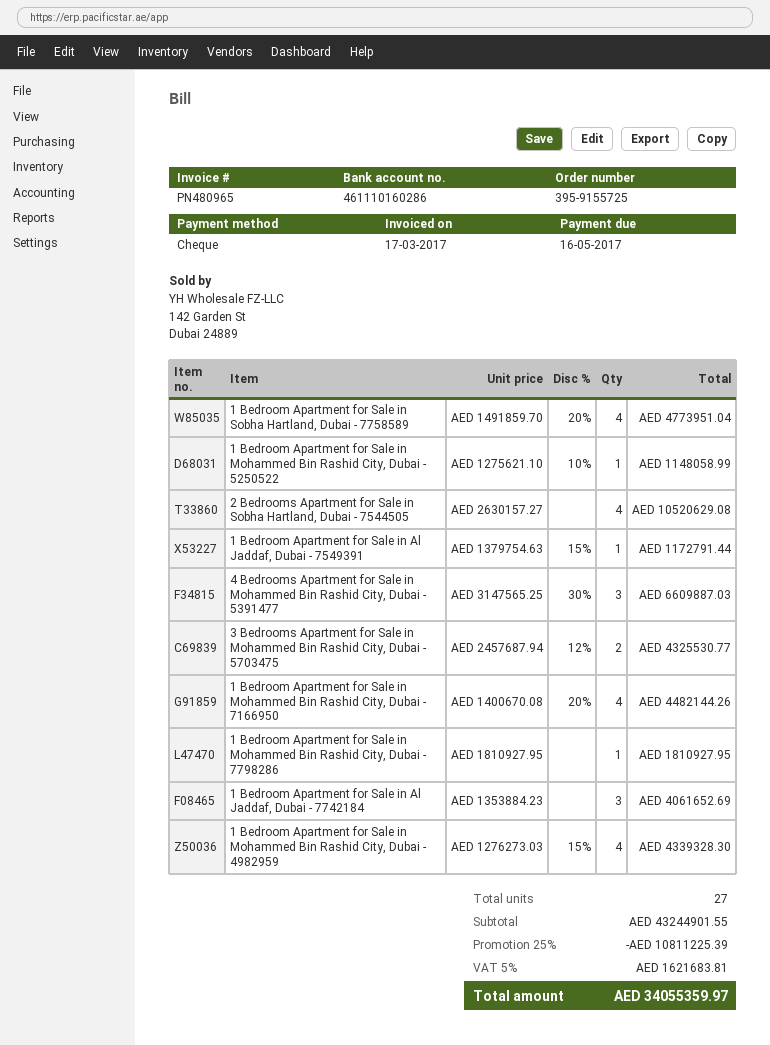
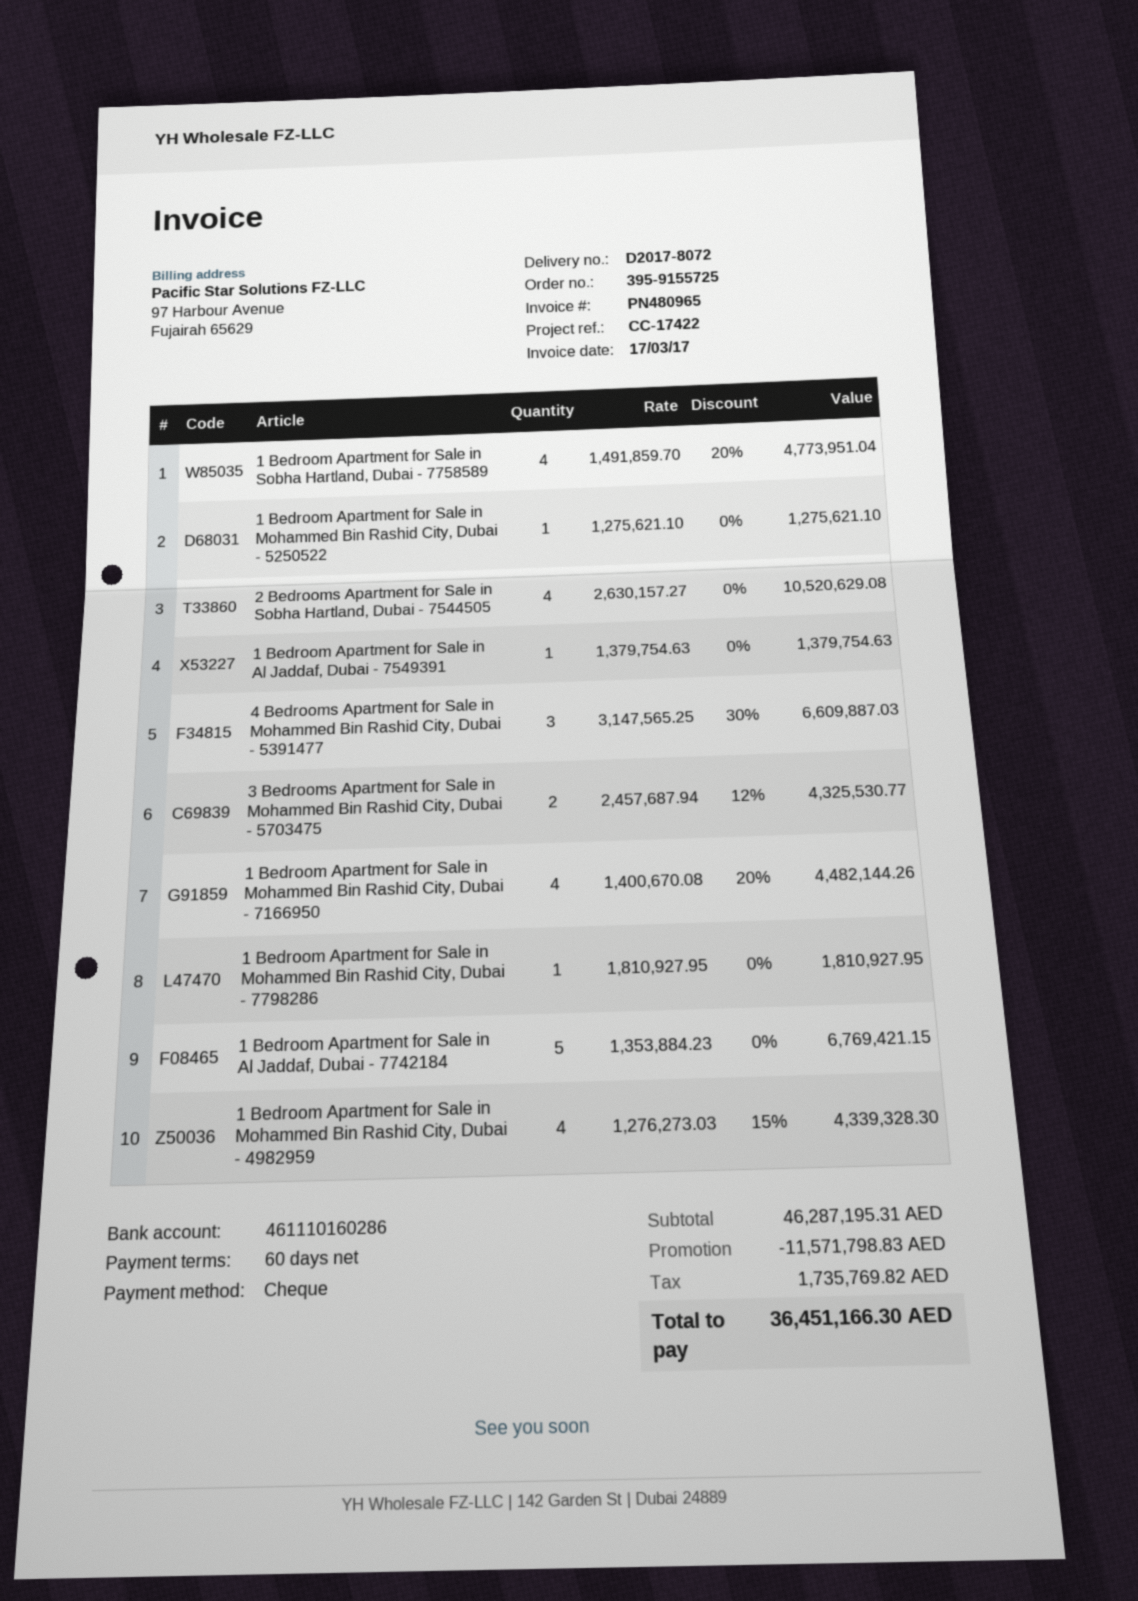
1 Bedroom Apartment for Sale in Mohammed Bin Rashid City, Dubai - 5250522: 1 x 1275621.10 - 10% = 1148058.99 -> 1 x 1275621.10 = 1275621.10
1 Bedroom Apartment for Sale in Al Jaddaf, Dubai - 7549391: 1 x 1379754.63 - 15% = 1172791.44 -> 1 x 1379754.63 = 1379754.63
1 Bedroom Apartment for Sale in Al Jaddaf, Dubai - 7742184: 3 x 1353884.23 = 4061652.69 -> 5 x 1353884.23 = 6769421.15
subtotal: 43244901.55 -> 46287195.31
discount: 10811225.39 -> 11571798.83
tax: 1621683.81 -> 1735769.82
total: 34055359.97 -> 36451166.30

